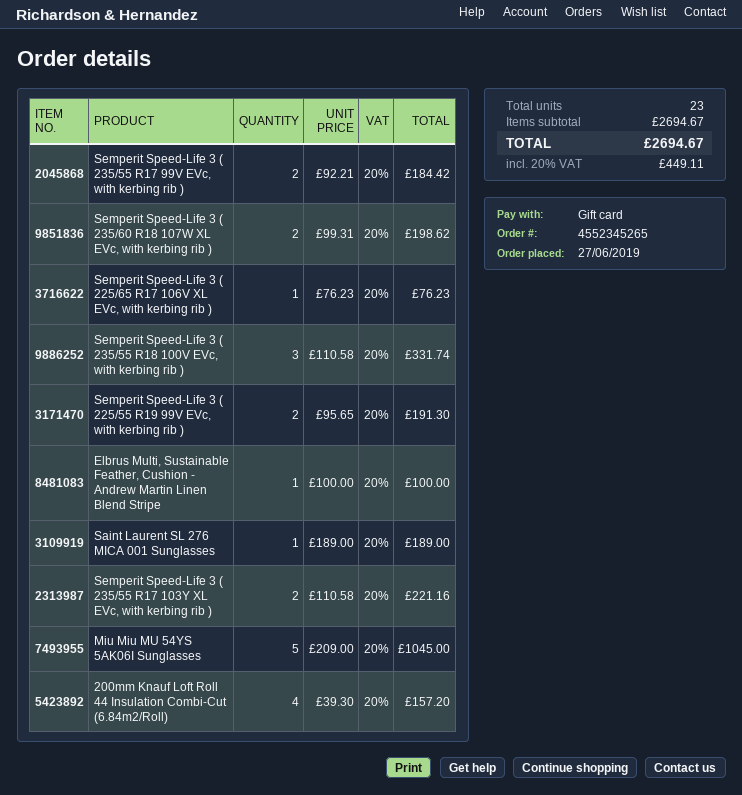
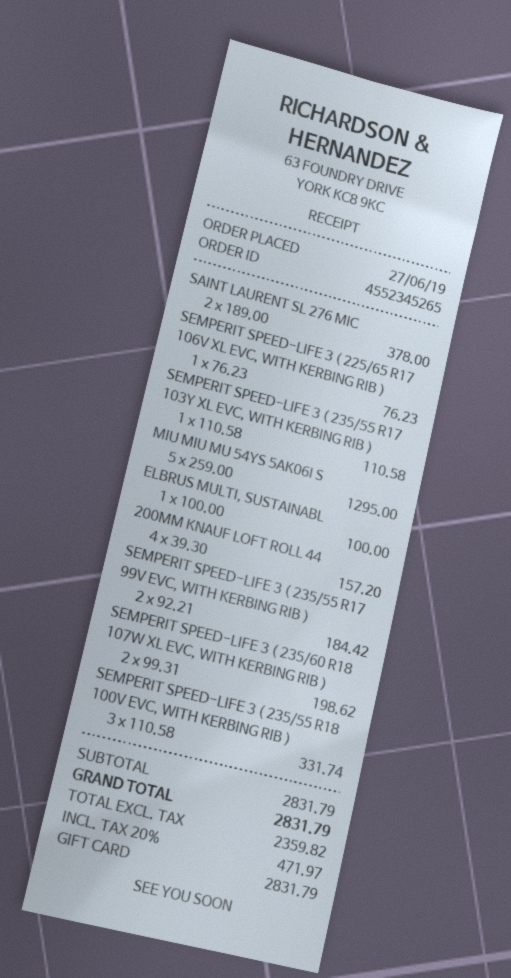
Semperit Speed-Life 3 ( 225/55 R19 99V EVc, with kerbing rib ): 2 x 95.65 = 191.30 -> none
Saint Laurent SL 276 MICA 001 Sunglasses: 1 x 189.00 = 189.00 -> 2 x 189.00 = 378.00
Semperit Speed-Life 3 ( 235/55 R17 103Y XL EVc, with kerbing rib ): 2 x 110.58 = 221.16 -> 1 x 110.58 = 110.58
Miu Miu MU 54YS 5AK06I Sunglasses: 5 x 209.00 = 1045.00 -> 5 x 259.00 = 1295.00
subtotal: 2694.67 -> 2831.79
tax: 20% = 449.11 -> 20% = 471.97
total: 2694.67 -> 2831.79

